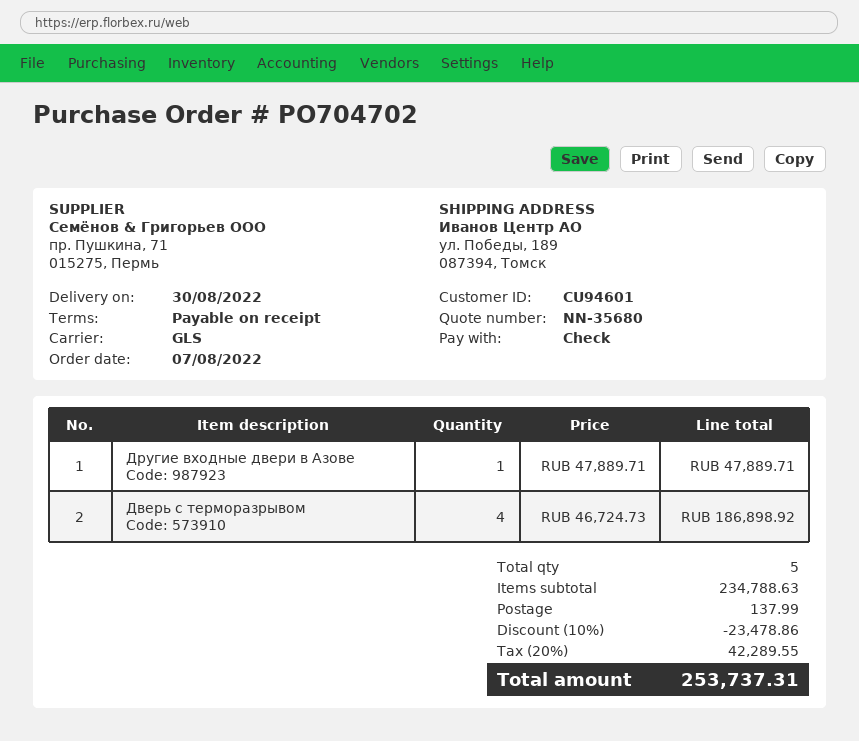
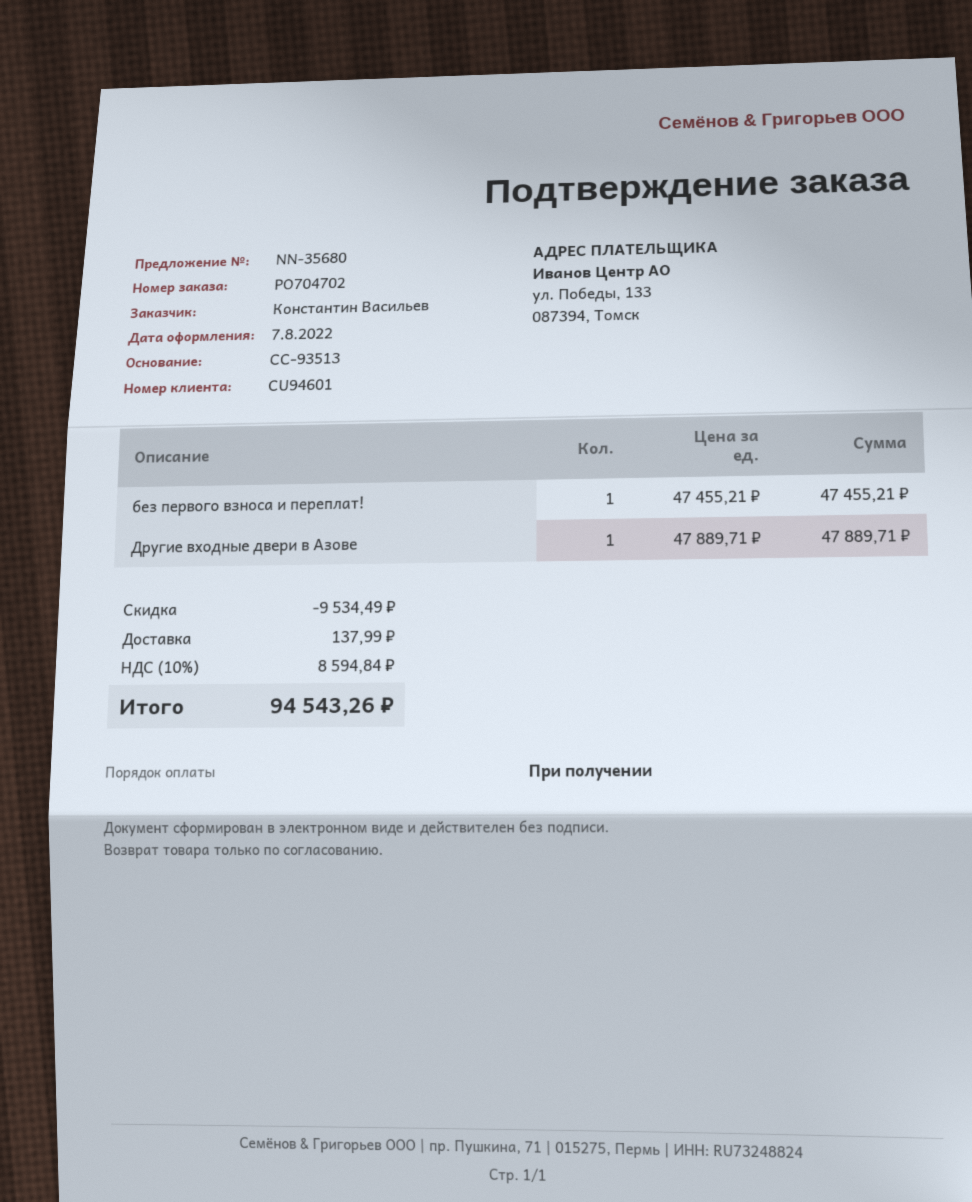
Дверь с терморазрывом: 4 x 46724.73 = 186898.92 -> none
без первого взноса и переплат!: none -> 1 x 47455.21 = 47455.21
discount: 23478.86 -> 9534.49
tax: 20% = 42289.55 -> 10% = 8594.84
total: 253737.31 -> 94543.26

